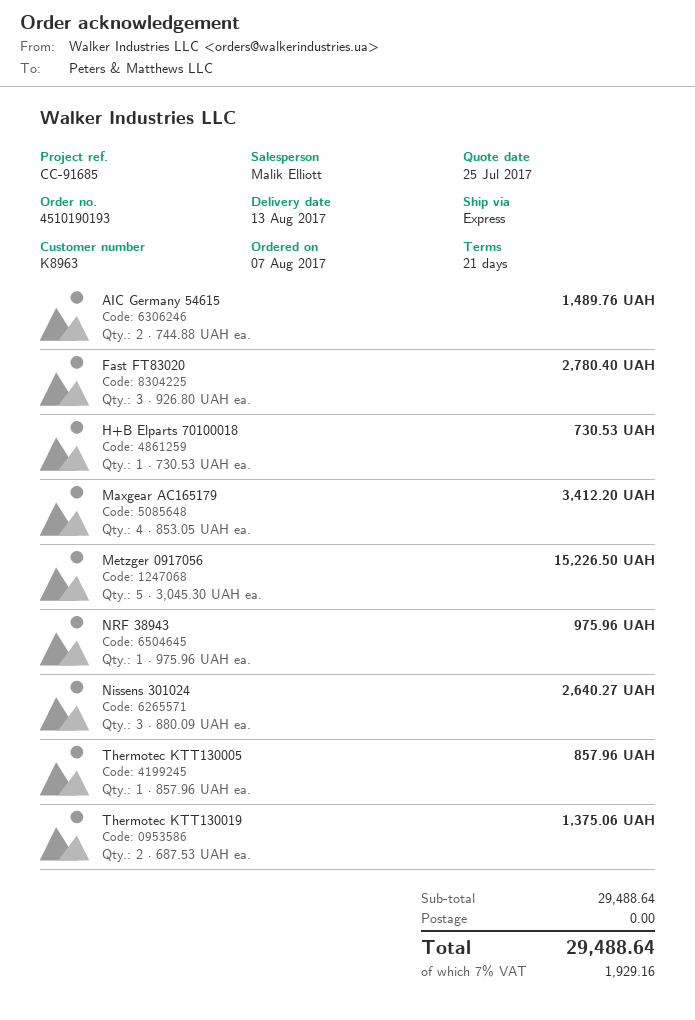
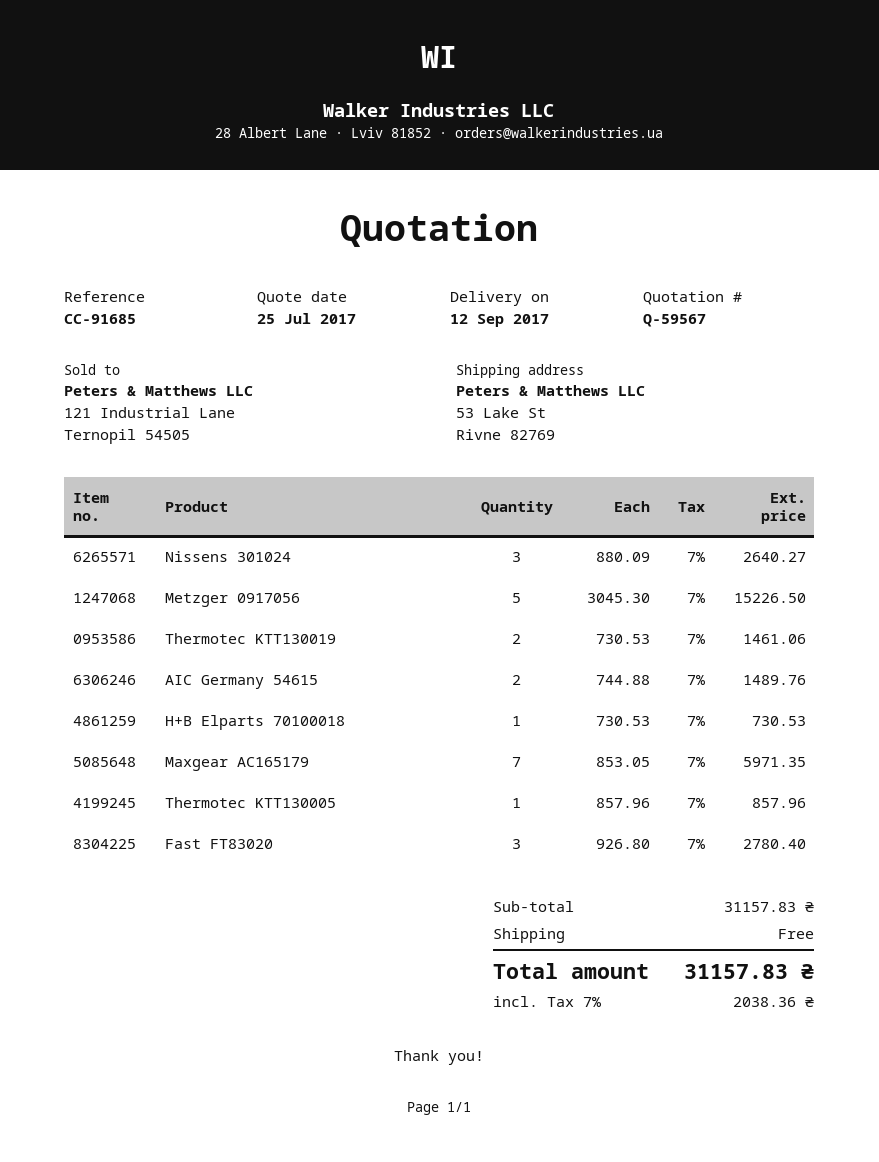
delivery date: 2017-08-13 -> 2017-09-12
Maxgear AC165179: 4 x 853.05 = 3412.20 -> 7 x 853.05 = 5971.35
NRF 38943: 1 x 975.96 = 975.96 -> none
Thermotec KTT130019: 2 x 687.53 = 1375.06 -> 2 x 730.53 = 1461.06
subtotal: 29488.64 -> 31157.83
tax: 7% = 1929.16 -> 7% = 2038.36
total: 29488.64 -> 31157.83

